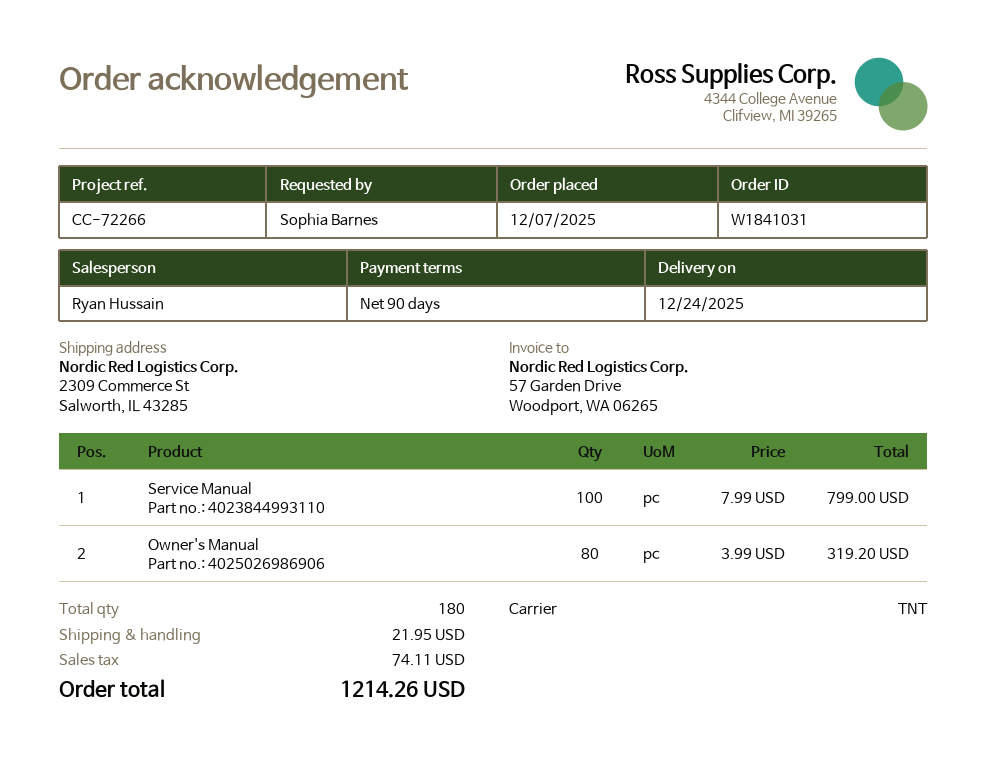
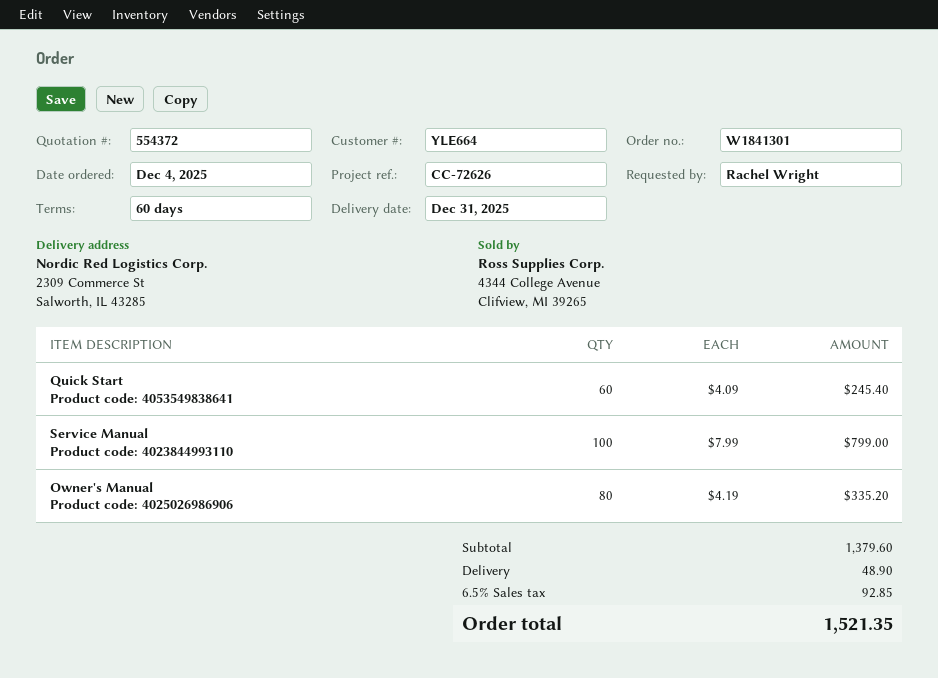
order number: W1841031 -> W1841301
order date: 2025-12-07 -> 2025-12-04
delivery date: 2025-12-24 -> 2025-12-31
payment terms: 90 days -> 60 days
reference: CC-72266 -> CC-72626
ordered by: Sophia Barnes -> Rachel Wright
Owner's Manual: 80 x 3.99 = 319.20 -> 80 x 4.19 = 335.20
Quick Start: none -> 60 x 4.09 = 245.40
shipping: 21.95 -> 48.90
tax: 74.11 -> 92.85
total: 1214.26 -> 1521.35

